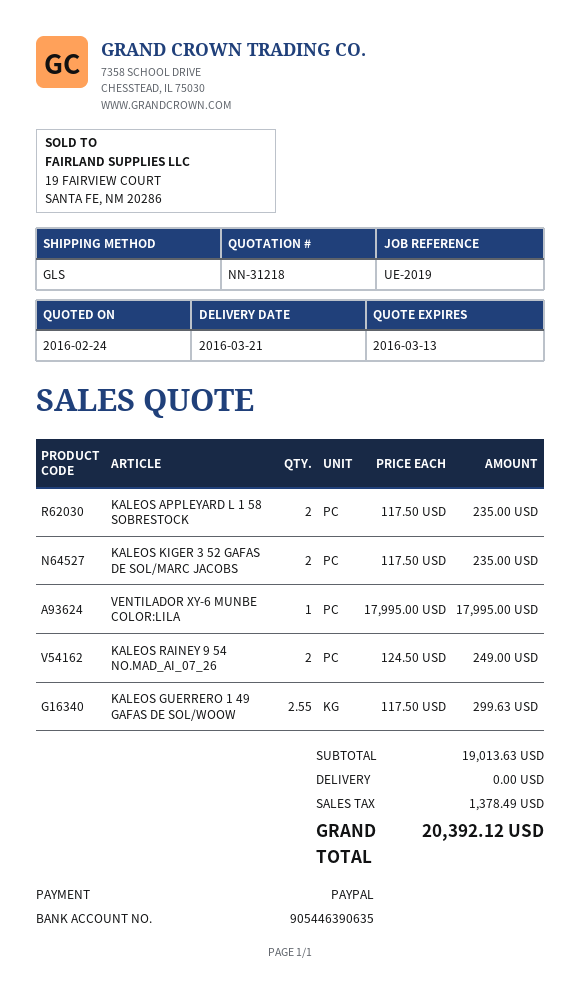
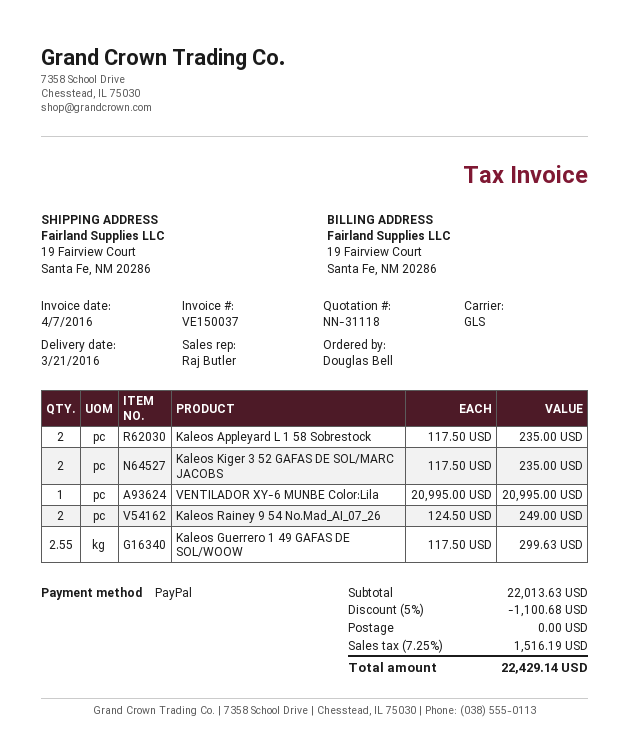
quote number: NN-31218 -> NN-31118
VENTILADOR XY-6 MUNBE COLOR:LILA: 1 x 17995.00 = 17995.00 -> 1 x 20995.00 = 20995.00
subtotal: 19013.63 -> 22013.63
discount: none -> 5% = 1100.68
tax: 1378.49 -> 1516.19
total: 20392.12 -> 22429.14

